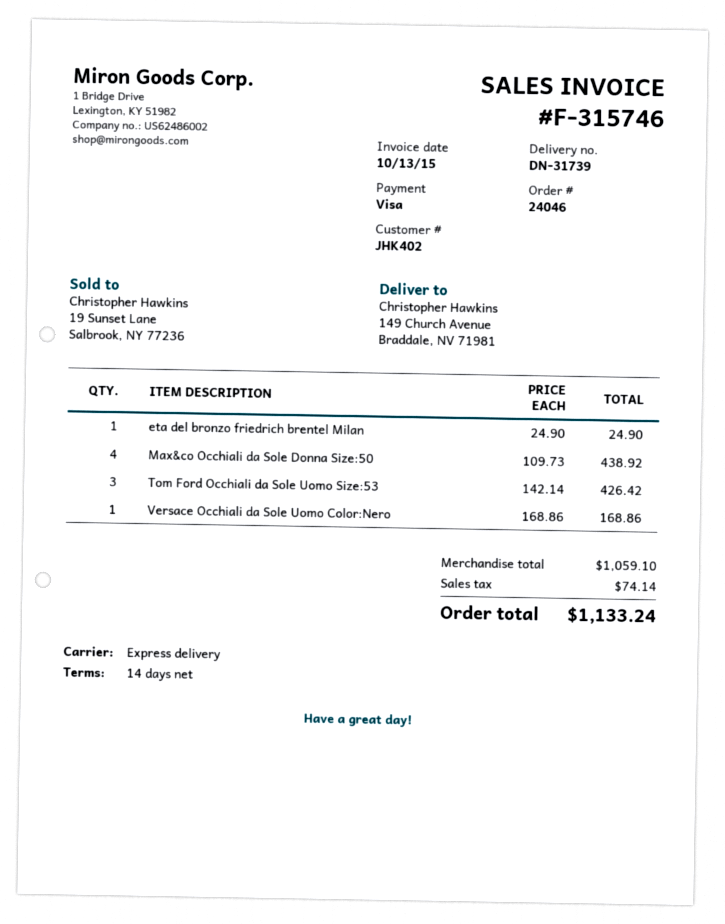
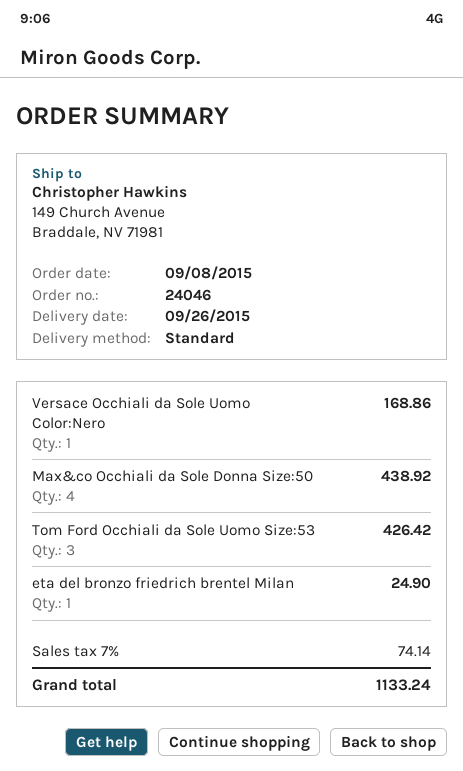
shipping method: express -> standard

